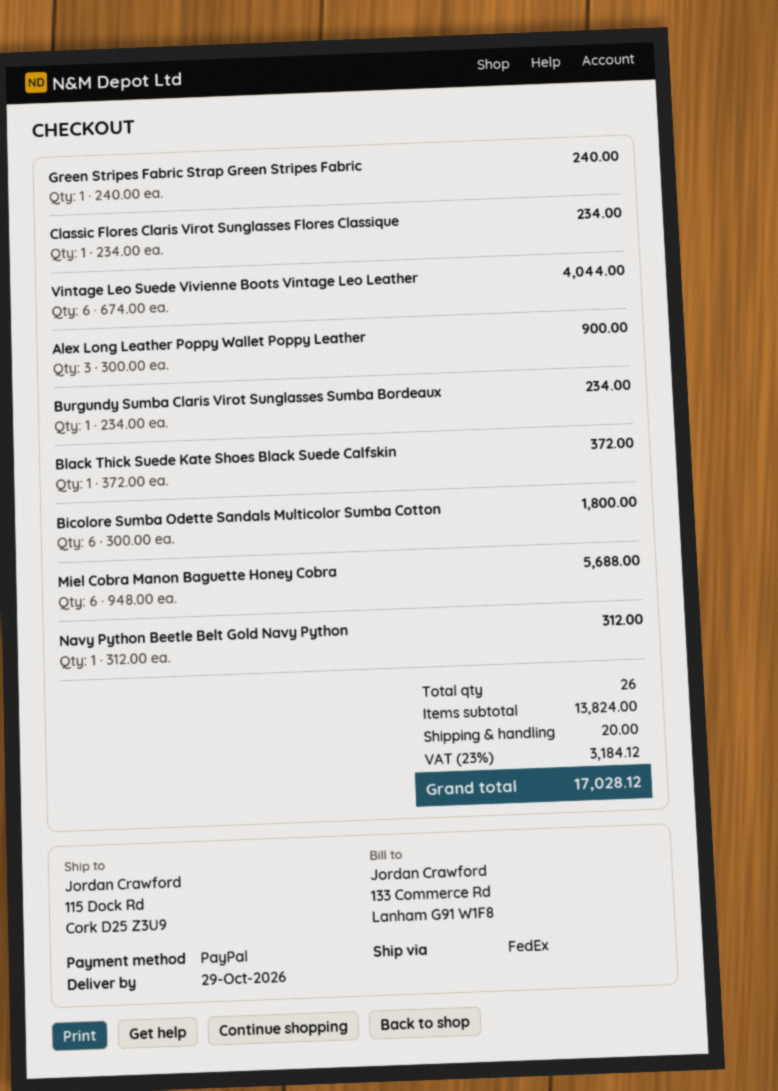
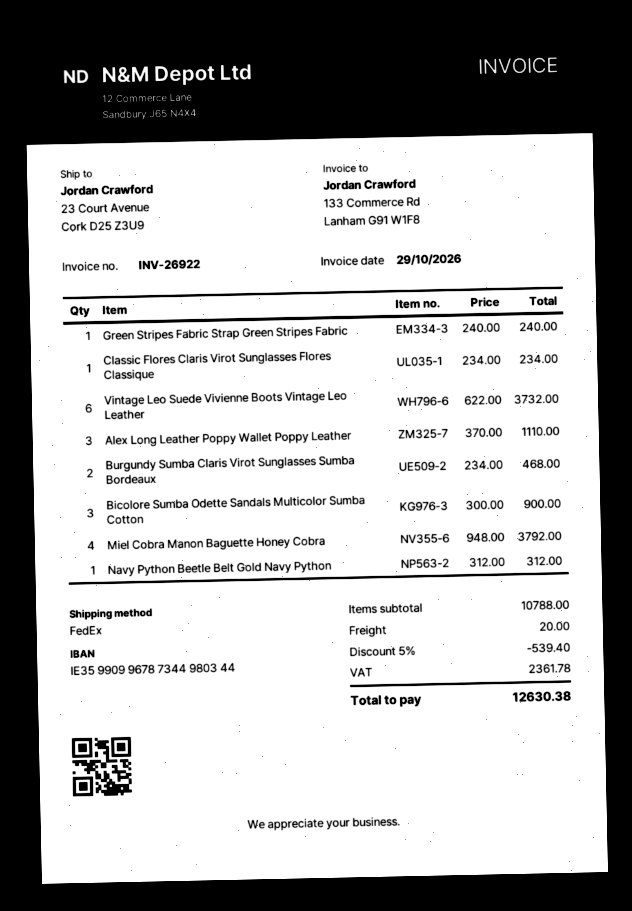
ship to: 115 Dock Rd, Cork D25 Z3U9 -> 23 Court Avenue, Cork D25 Z3U9
Vintage Leo Suede Vivienne Boots Vintage Leo Leather: 6 x 674.00 = 4044.00 -> 6 x 622.00 = 3732.00
Alex Long Leather Poppy Wallet Poppy Leather: 3 x 300.00 = 900.00 -> 3 x 370.00 = 1110.00
Burgundy Sumba Claris Virot Sunglasses Sumba Bordeaux: 1 x 234.00 = 234.00 -> 2 x 234.00 = 468.00
Black Thick Suede Kate Shoes Black Suede Calfskin: 1 x 372.00 = 372.00 -> none
Bicolore Sumba Odette Sandals Multicolor Sumba Cotton: 6 x 300.00 = 1800.00 -> 3 x 300.00 = 900.00
Miel Cobra Manon Baguette Honey Cobra: 6 x 948.00 = 5688.00 -> 4 x 948.00 = 3792.00
subtotal: 13824.00 -> 10788.00
discount: none -> 5% = 539.40
tax: 3184.12 -> 2361.78
total: 17028.12 -> 12630.38

